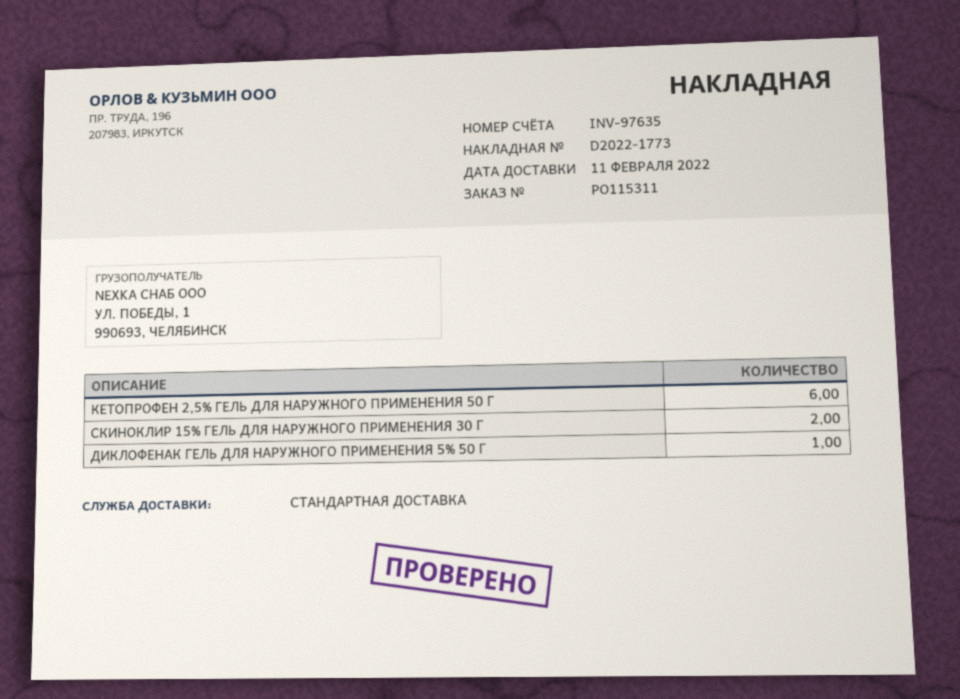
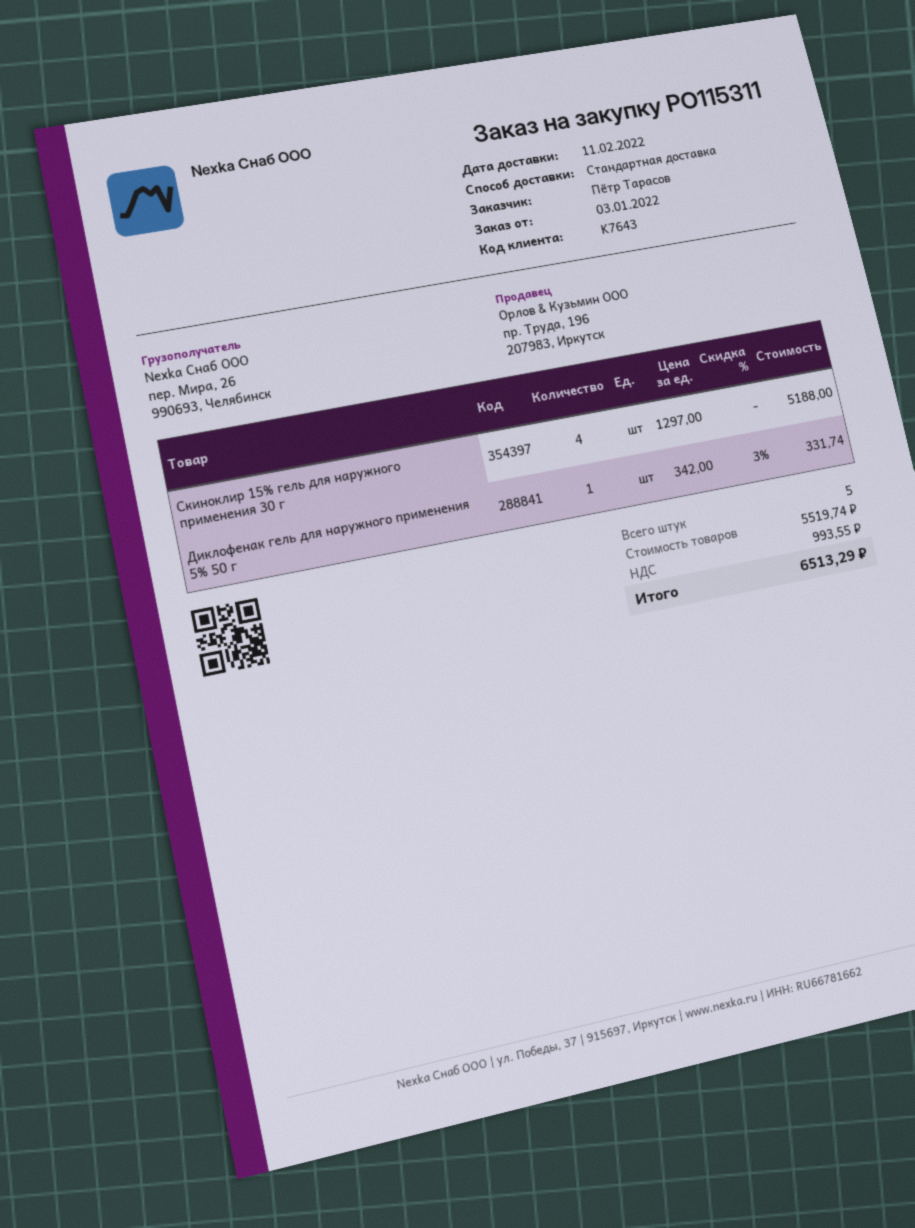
ship to: УЛ. ПОБЕДЫ, 1, 990693, ЧЕЛЯБИНСК -> пер. Мира, 26, 990693, Челябинск
КЕТОПРОФЕН 2,5% ГЕЛЬ ДЛЯ НАРУЖНОГО ПРИМЕНЕНИЯ 50 Г: 6 -> none
СКИНОКЛИР 15% ГЕЛЬ ДЛЯ НАРУЖНОГО ПРИМЕНЕНИЯ 30 Г: 2 -> 4

